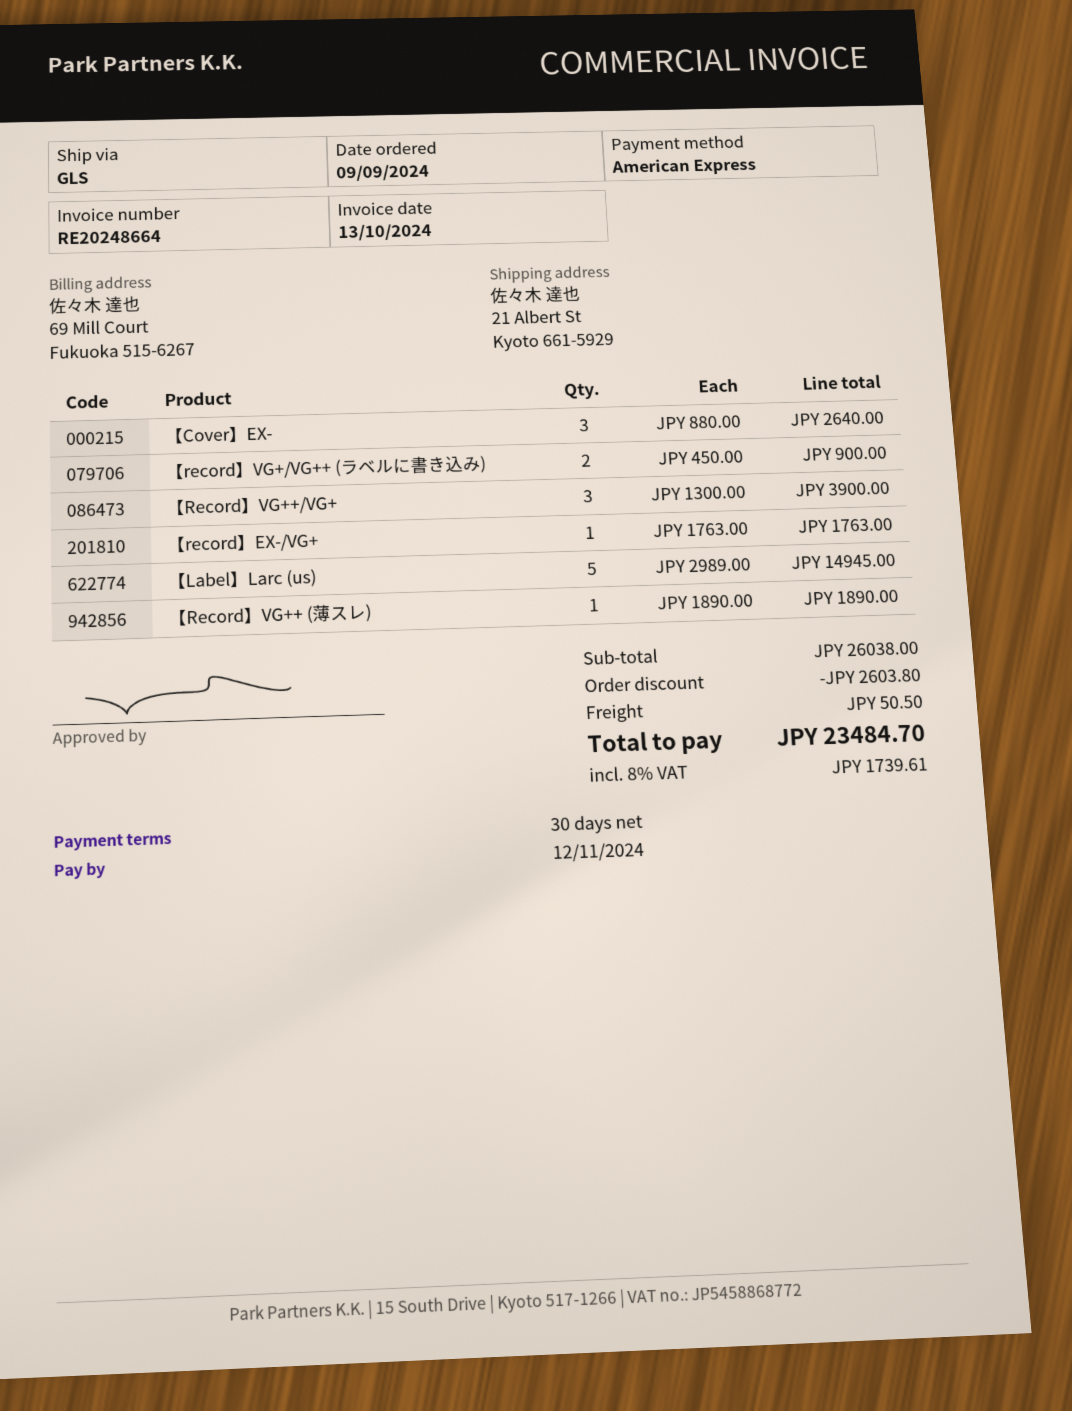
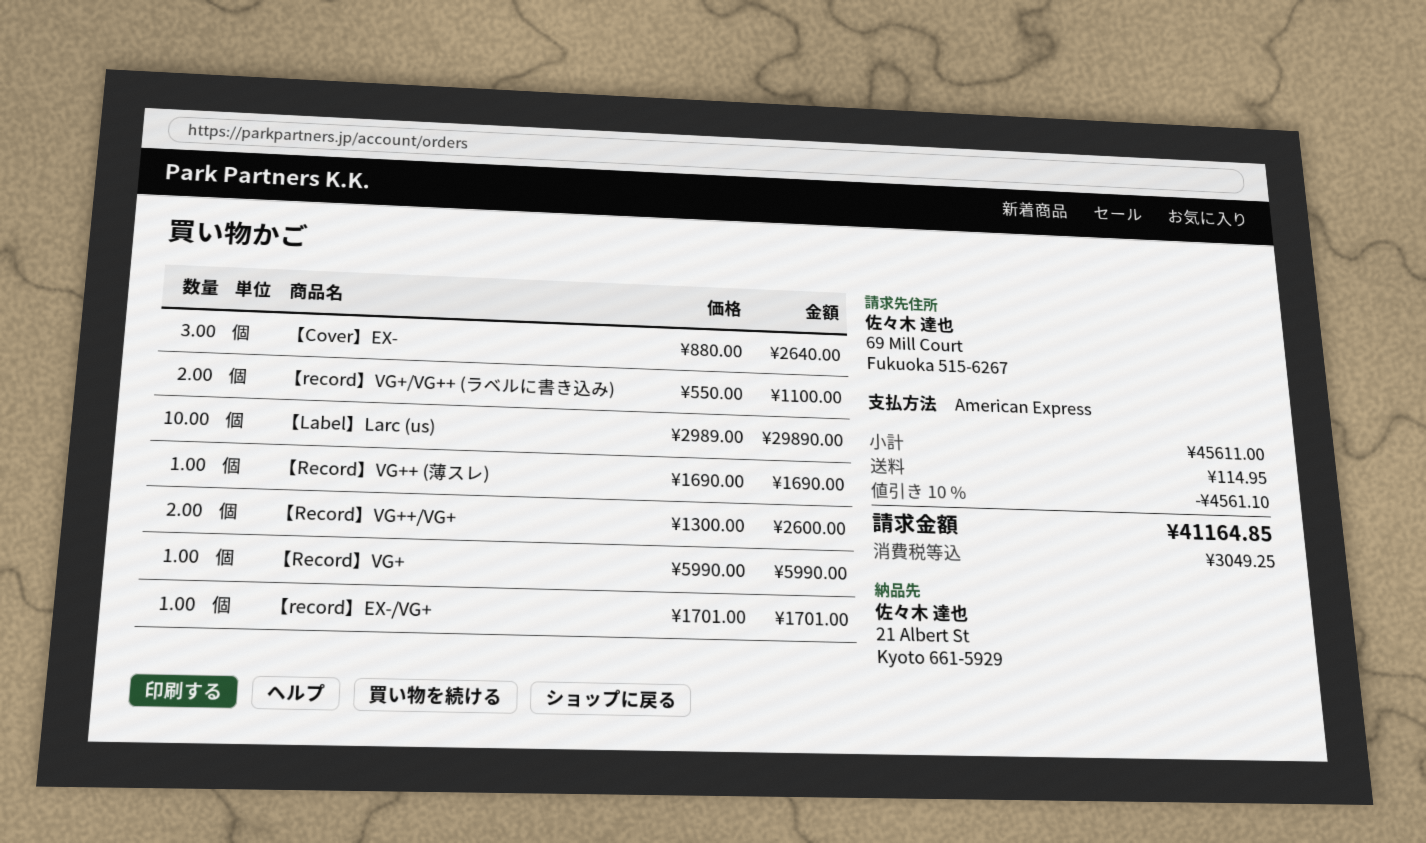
【record】VG+/VG++ (ラベルに書き込み): 2 x 450.00 = 900.00 -> 2 x 550.00 = 1100.00
【Record】VG++/VG+: 3 x 1300.00 = 3900.00 -> 2 x 1300.00 = 2600.00
【record】EX-/VG+: 1 x 1763.00 = 1763.00 -> 1 x 1701.00 = 1701.00
【Label】Larc (us): 5 x 2989.00 = 14945.00 -> 10 x 2989.00 = 29890.00
【Record】VG++ (薄スレ): 1 x 1890.00 = 1890.00 -> 1 x 1690.00 = 1690.00
【Record】VG+: none -> 1 x 5990.00 = 5990.00
subtotal: 26038.00 -> 45611.00
discount: 2603.80 -> 4561.10
shipping: 50.50 -> 114.95
tax: 1739.61 -> 3049.25
total: 23484.70 -> 41164.85

